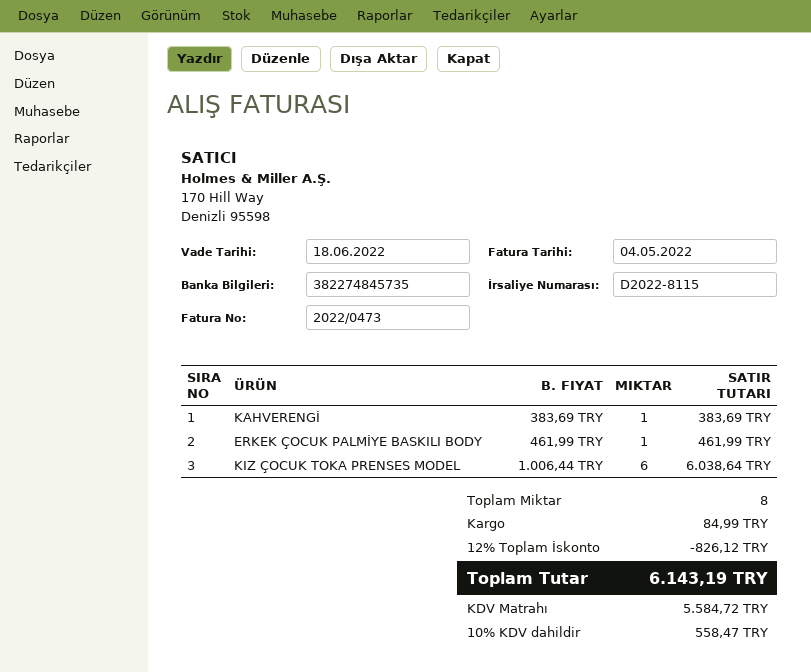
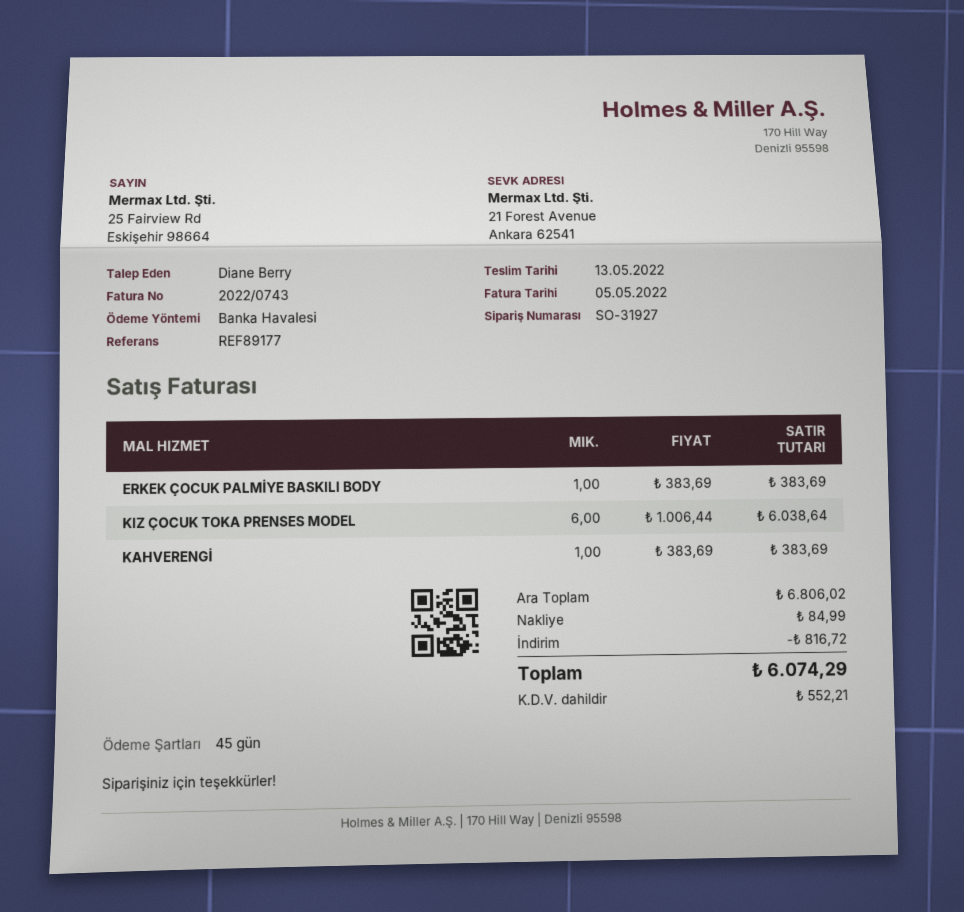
invoice number: 2022/0473 -> 2022/0743
invoice date: 2022-05-04 -> 2022-05-05
ERKEK ÇOCUK PALMİYE BASKILI BODY: 1 x 461.99 = 461.99 -> 1 x 383.69 = 383.69
discount: 826.12 -> 816.72
tax: 558.47 -> 552.21
total: 6143.19 -> 6074.29

